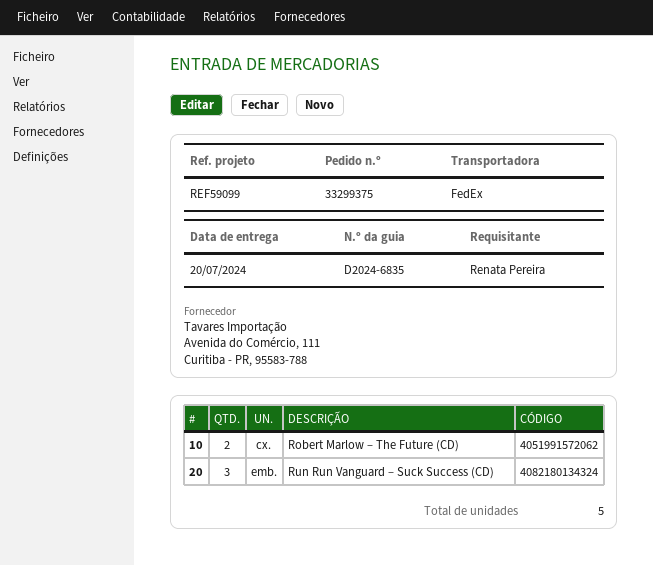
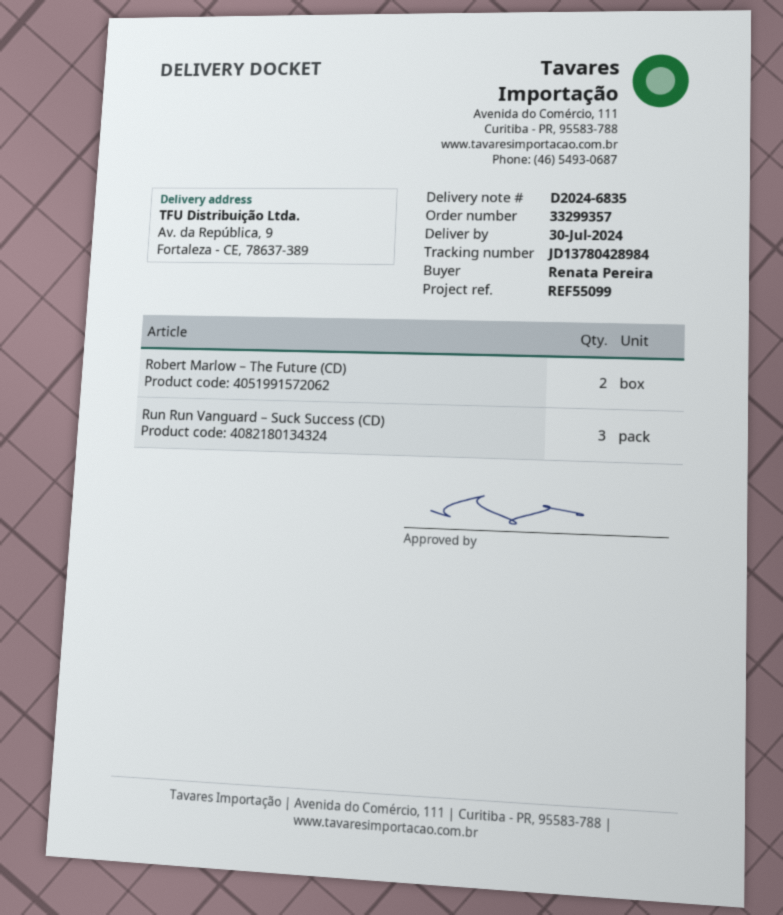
order number: 33299375 -> 33299357
delivery date: 2024-07-20 -> 2024-07-30
reference: REF59099 -> REF55099

